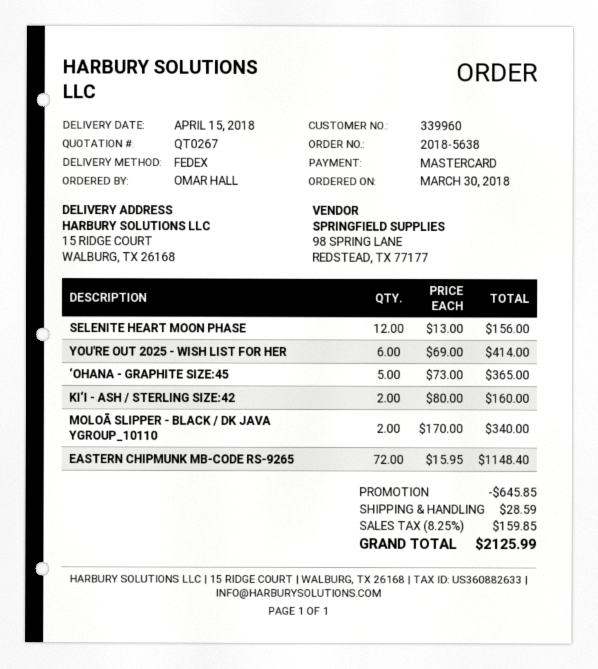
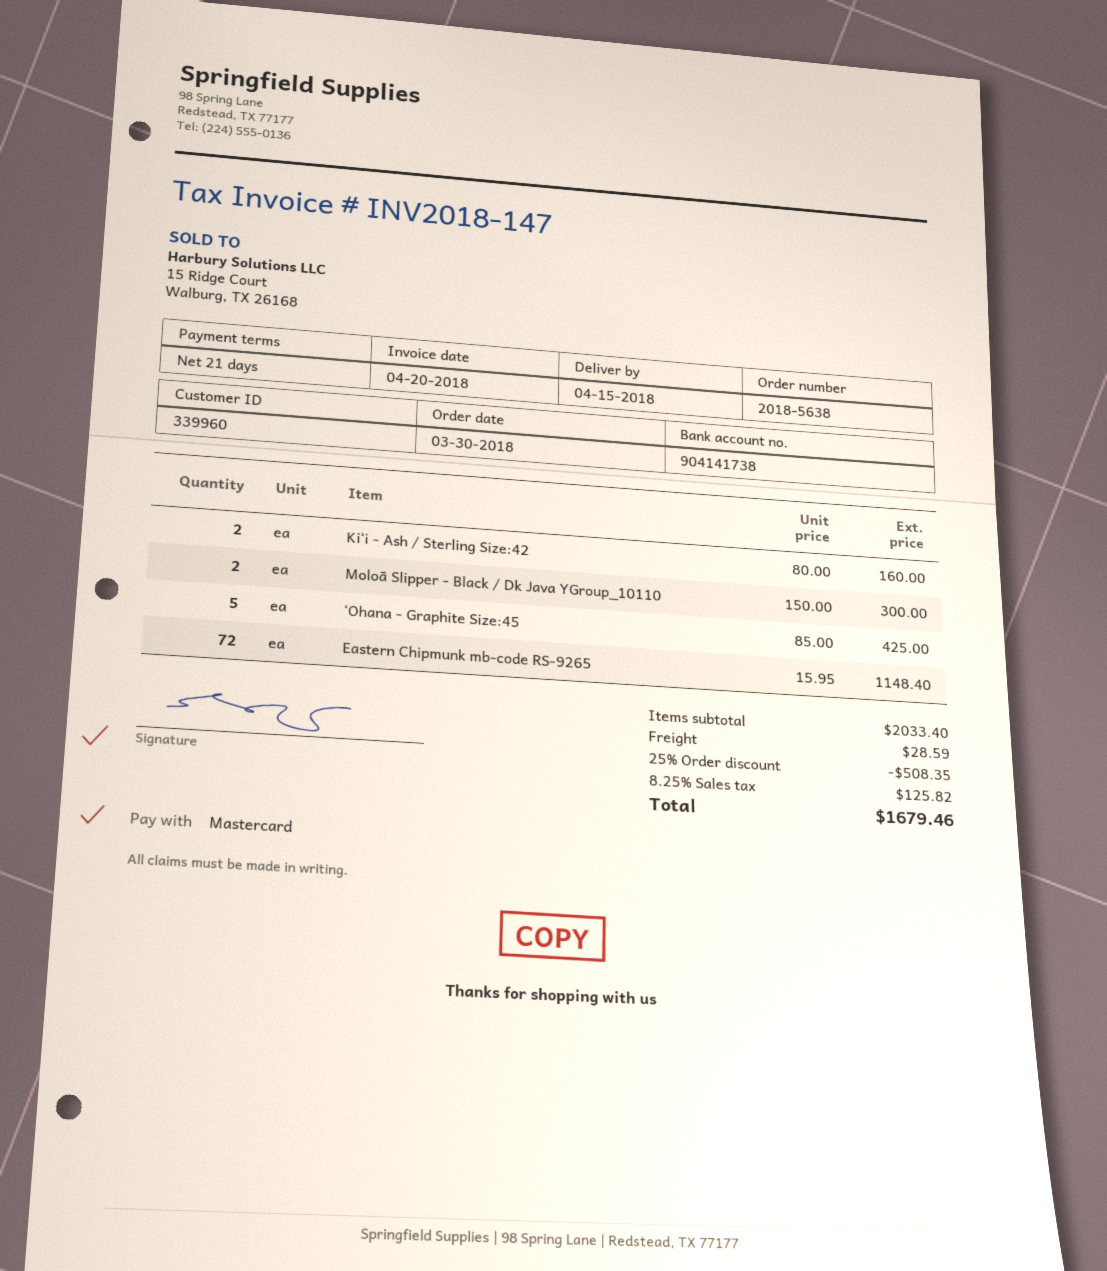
SELENITE HEART MOON PHASE: 12 x 13.00 = 156.00 -> none
YOU'RE OUT 2025 - WISH LIST FOR HER: 6 x 69.00 = 414.00 -> none
‘OHANA - GRAPHITE SIZE:45: 5 x 73.00 = 365.00 -> 5 x 85.00 = 425.00
MOLOĀ SLIPPER - BLACK / DK JAVA YGROUP_10110: 2 x 170.00 = 340.00 -> 2 x 150.00 = 300.00
discount: 645.85 -> 508.35
tax: 8.25% = 159.85 -> 8.25% = 125.82
total: 2125.99 -> 1679.46

